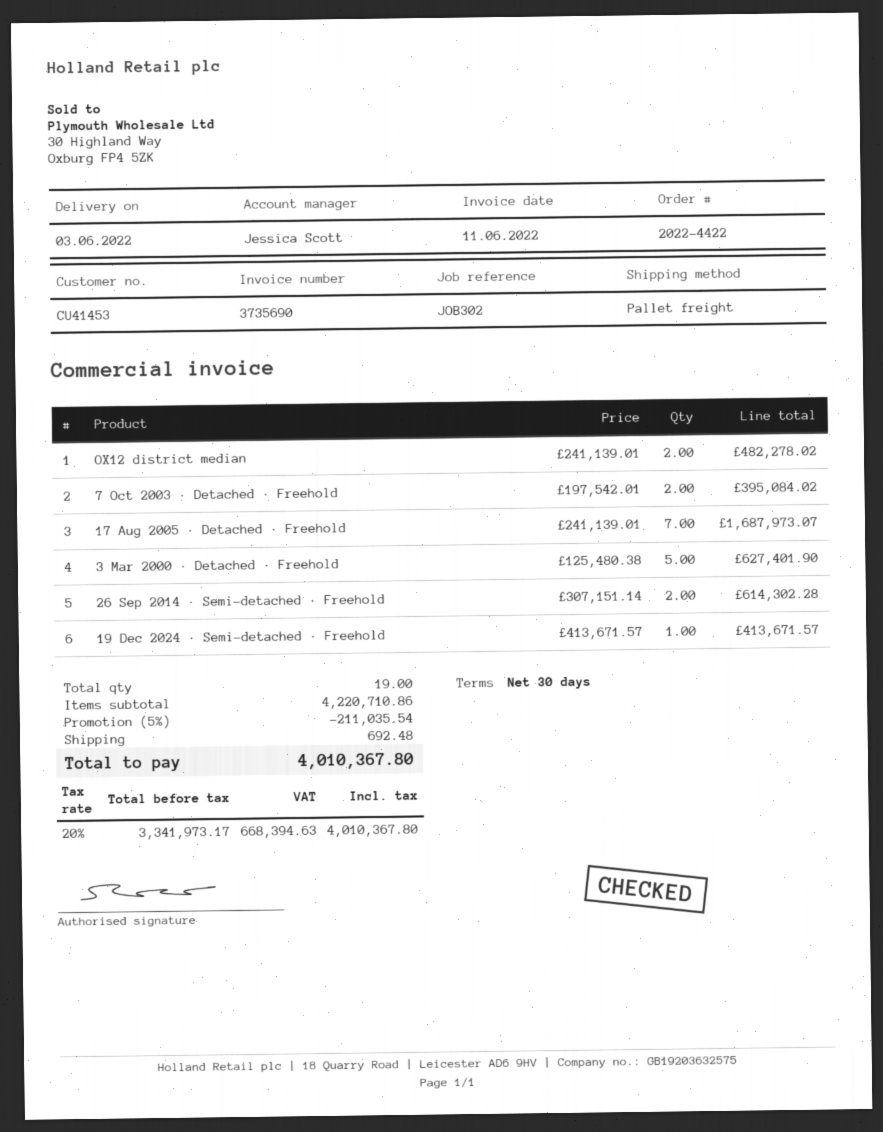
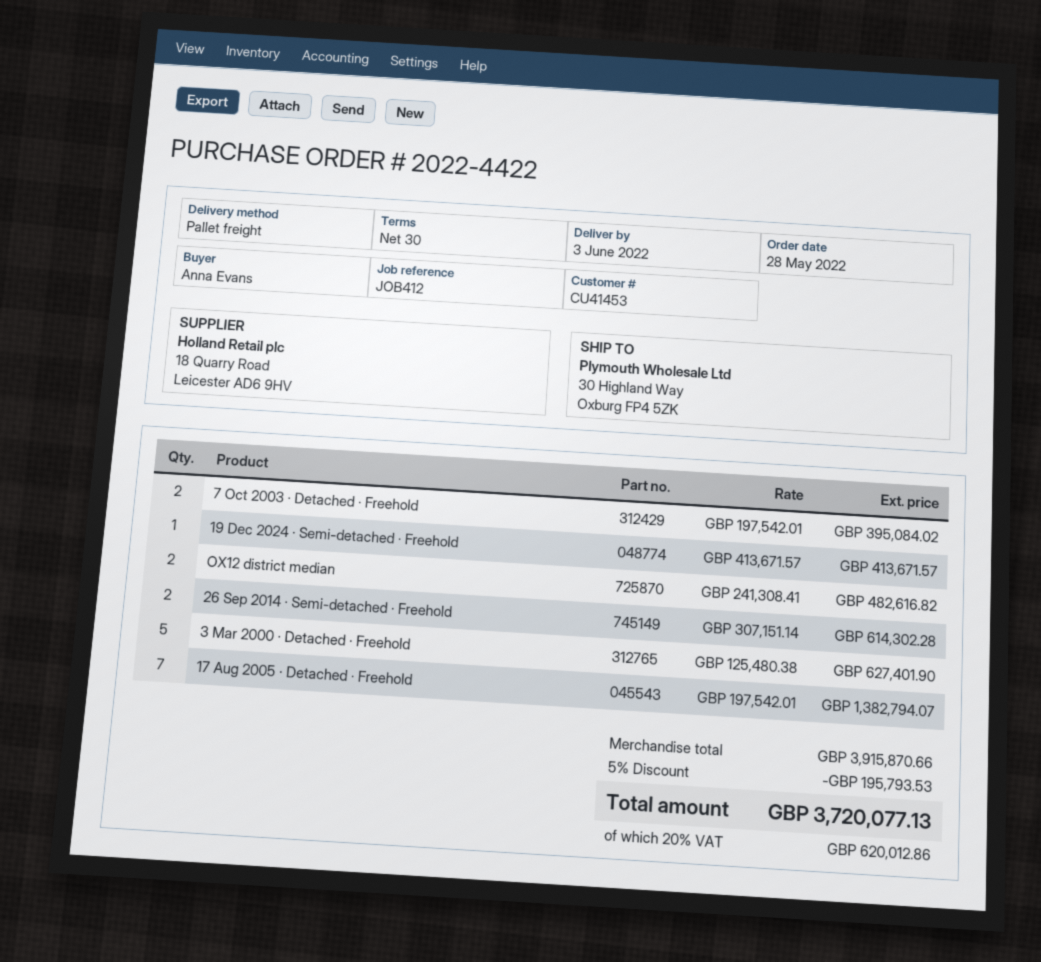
reference: JOB302 -> JOB412
OX12 district median: 2 x 241139.01 = 482278.02 -> 2 x 241308.41 = 482616.82
17 Aug 2005 · Detached · Freehold: 7 x 241139.01 = 1687973.07 -> 7 x 197542.01 = 1382794.07
subtotal: 4220710.86 -> 3915870.66
discount: 5% = 211035.54 -> 5% = 195793.53
shipping: 692.48 -> none
tax: 20% = 668394.63 -> 20% = 620012.86
total: 4010367.80 -> 3720077.13

